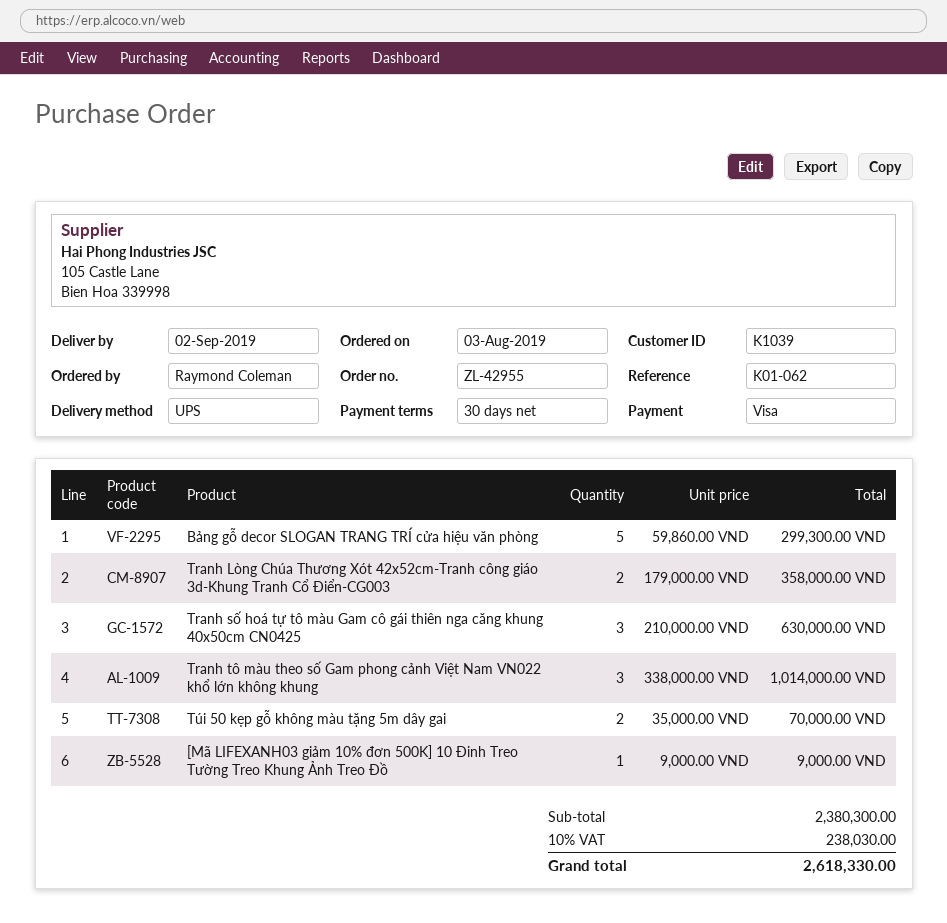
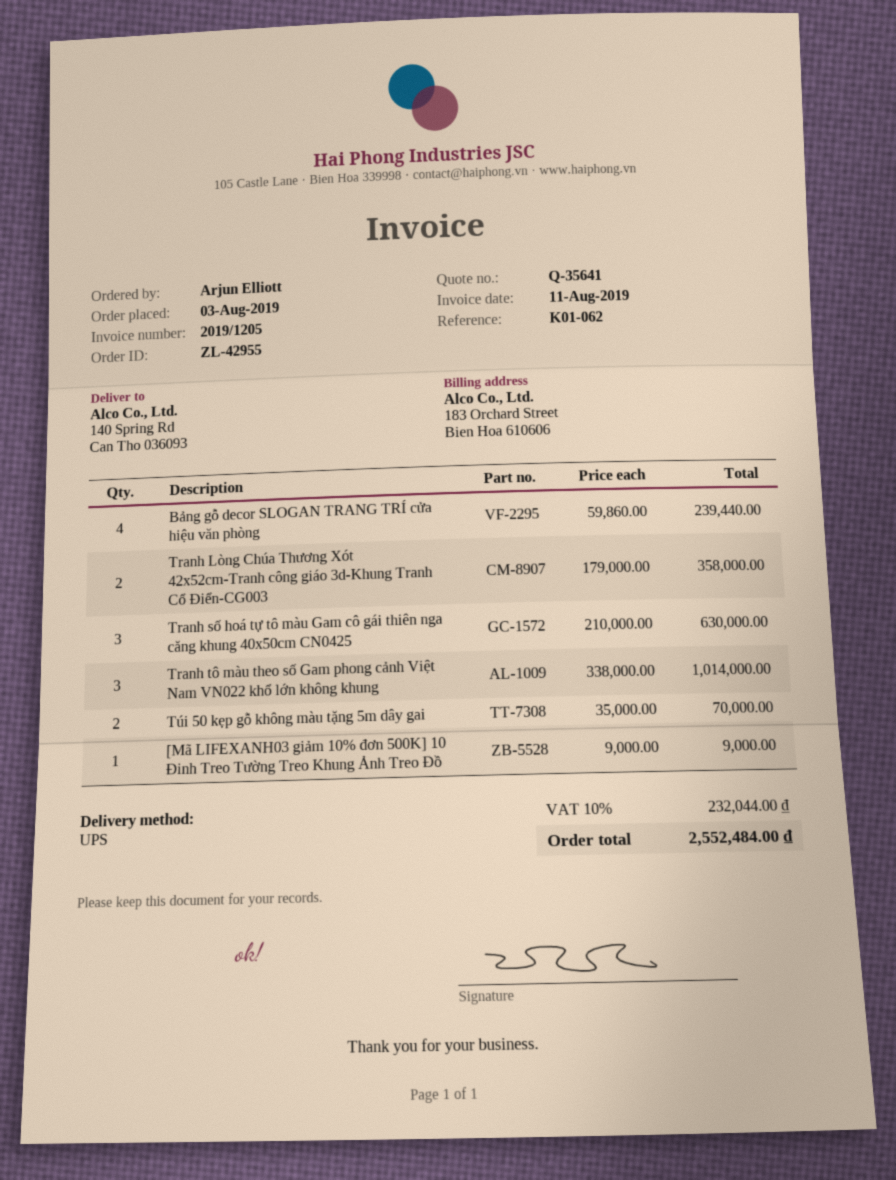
ordered by: Raymond Coleman -> Arjun Elliott
Bảng gỗ decor SLOGAN TRANG TRÍ cửa hiệu văn phòng: 5 x 59860.00 = 299300.00 -> 4 x 59860.00 = 239440.00
tax: 10% = 238030.00 -> 10% = 232044.00
total: 2618330.00 -> 2552484.00

